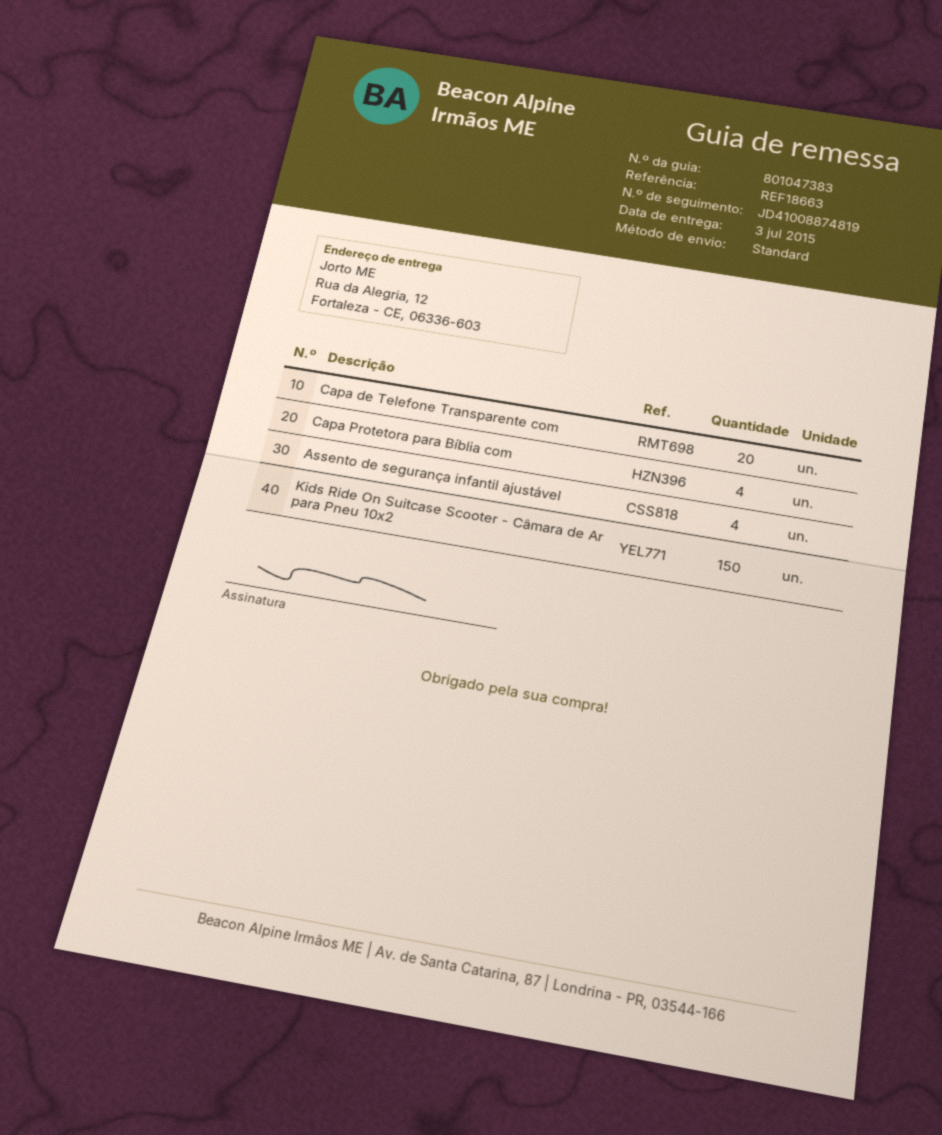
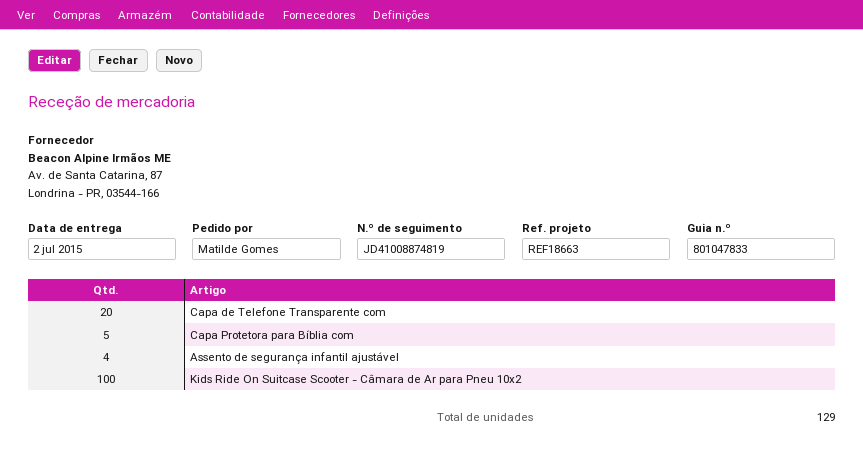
delivery note number: 801047383 -> 801047833
delivery date: 2015-07-03 -> 2015-07-02
Capa Protetora para Bíblia com: 4 -> 5
Kids Ride On Suitcase Scooter - Câmara de Ar para Pneu 10x2: 150 -> 100

